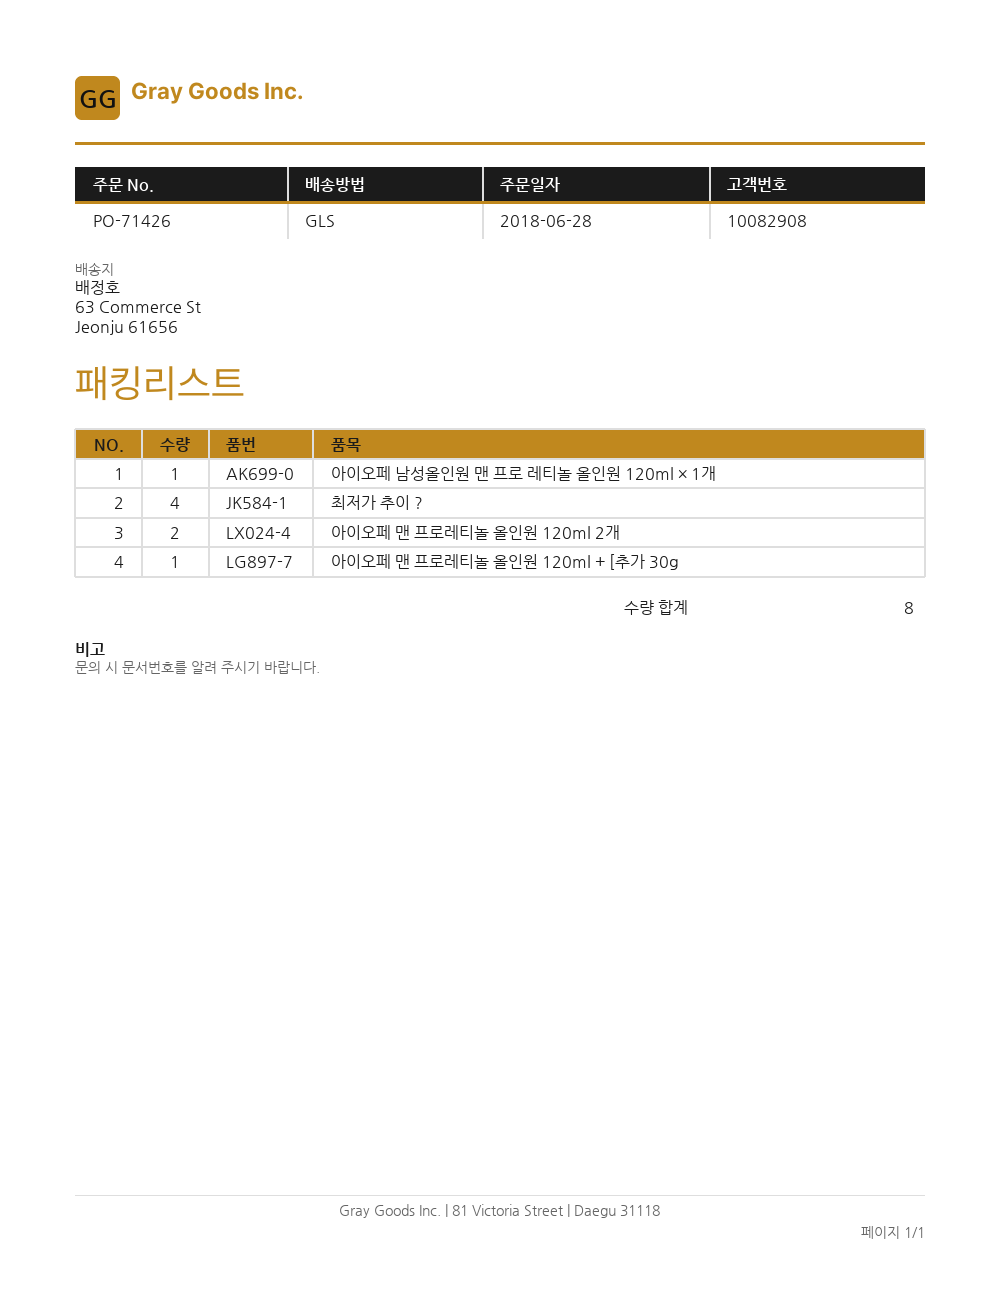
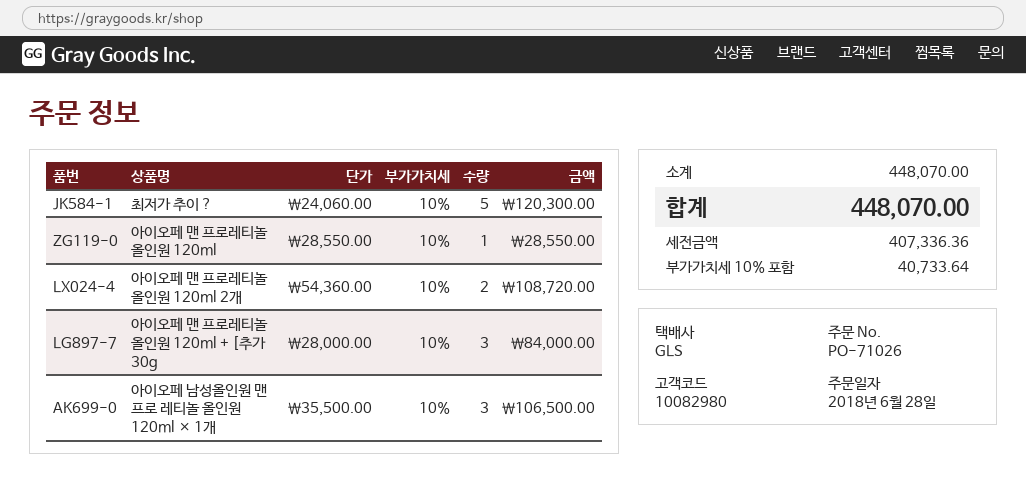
order number: PO-71426 -> PO-71026
customer number: 10082908 -> 10082980
아이오페 남성올인원 맨 프로 레티놀 올인원 120ml × 1개: 1 -> 3
최저가 추이 ?: 4 -> 5
아이오페 맨 프로레티놀 올인원 120ml + [추가 30g: 1 -> 3
아이오페 맨 프로레티놀 올인원 120ml: none -> 1

